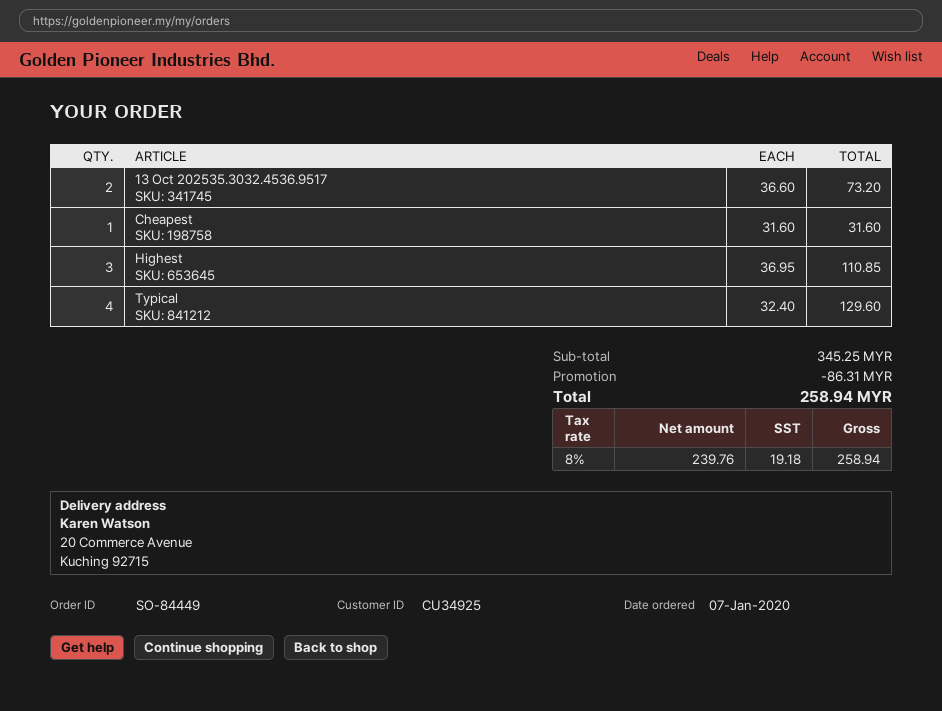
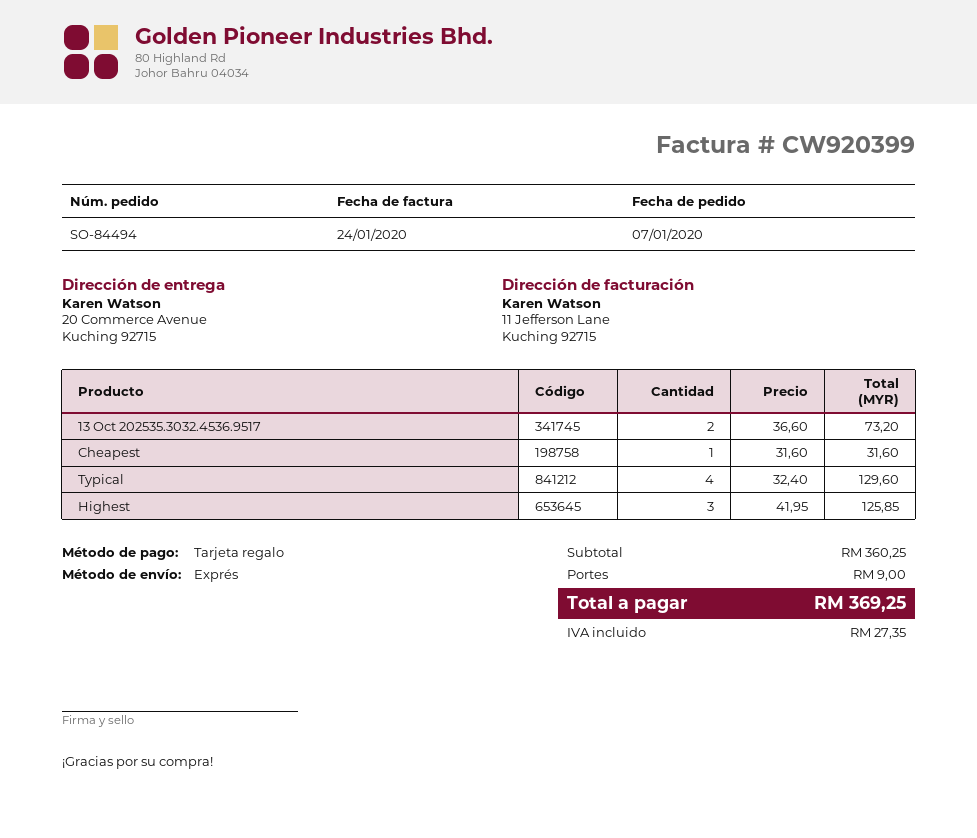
order number: SO-84449 -> SO-84494
Highest: 3 x 36.95 = 110.85 -> 3 x 41.95 = 125.85
subtotal: 345.25 -> 360.25
discount: 86.31 -> none
shipping: none -> 9.00
tax: 19.18 -> 27.35
total: 258.94 -> 369.25

